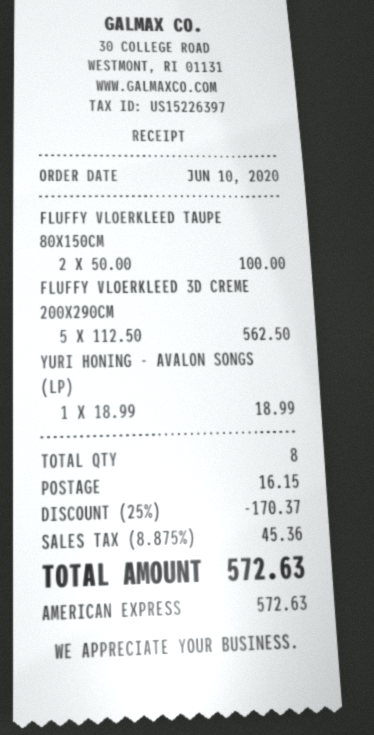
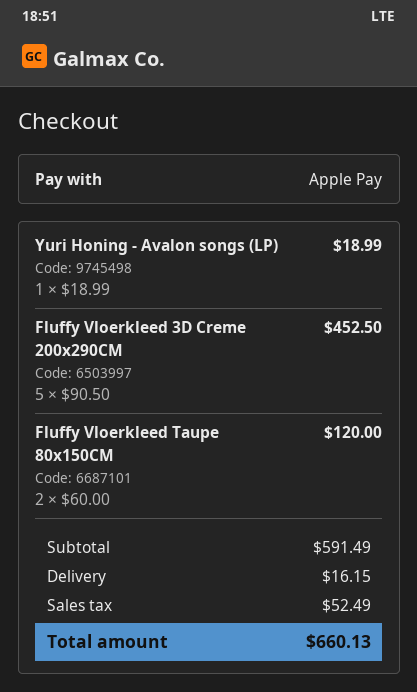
payment method: American Express -> Apple Pay
FLUFFY VLOERKLEED TAUPE 80X150CM: 2 x 50.00 = 100.00 -> 2 x 60.00 = 120.00
FLUFFY VLOERKLEED 3D CREME 200X290CM: 5 x 112.50 = 562.50 -> 5 x 90.50 = 452.50
discount: 25% = 170.37 -> none
tax: 45.36 -> 52.49
total: 572.63 -> 660.13

